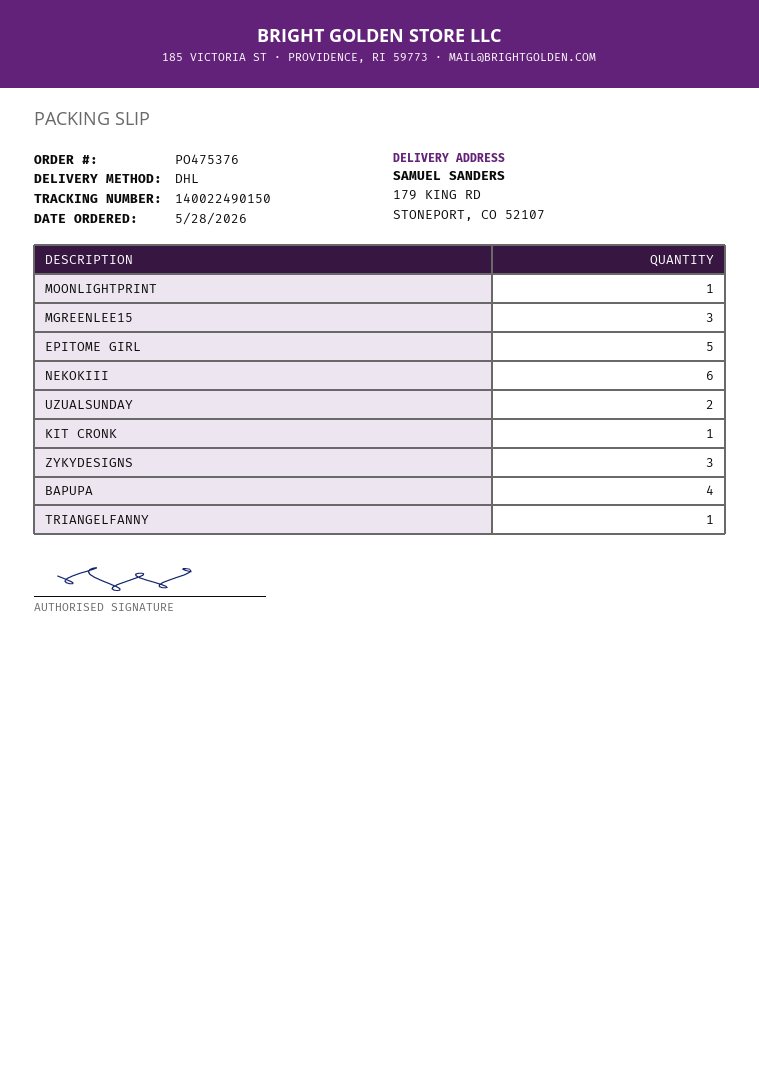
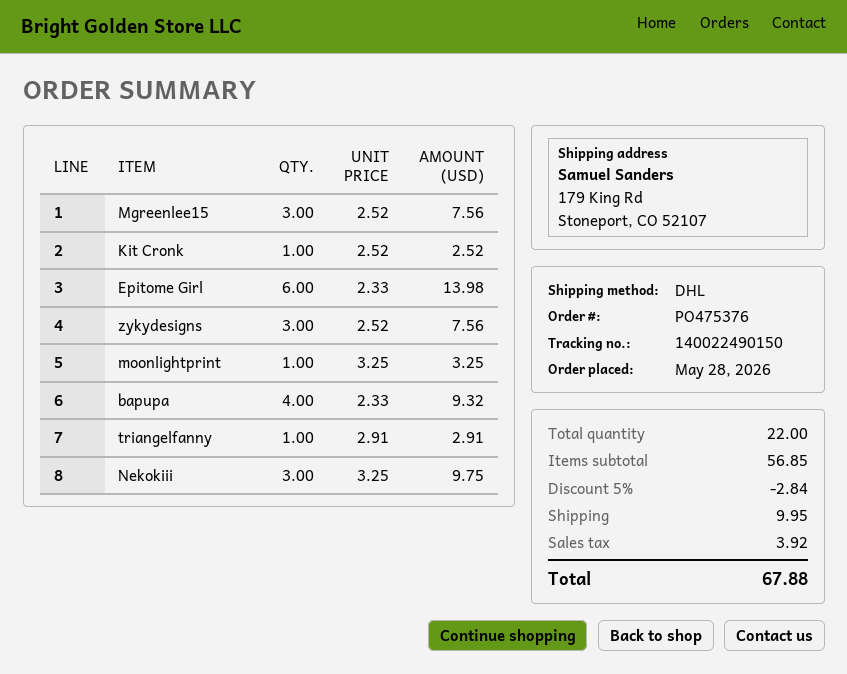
EPITOME GIRL: 5 -> 6
NEKOKIII: 6 -> 3
UZUALSUNDAY: 2 -> none

